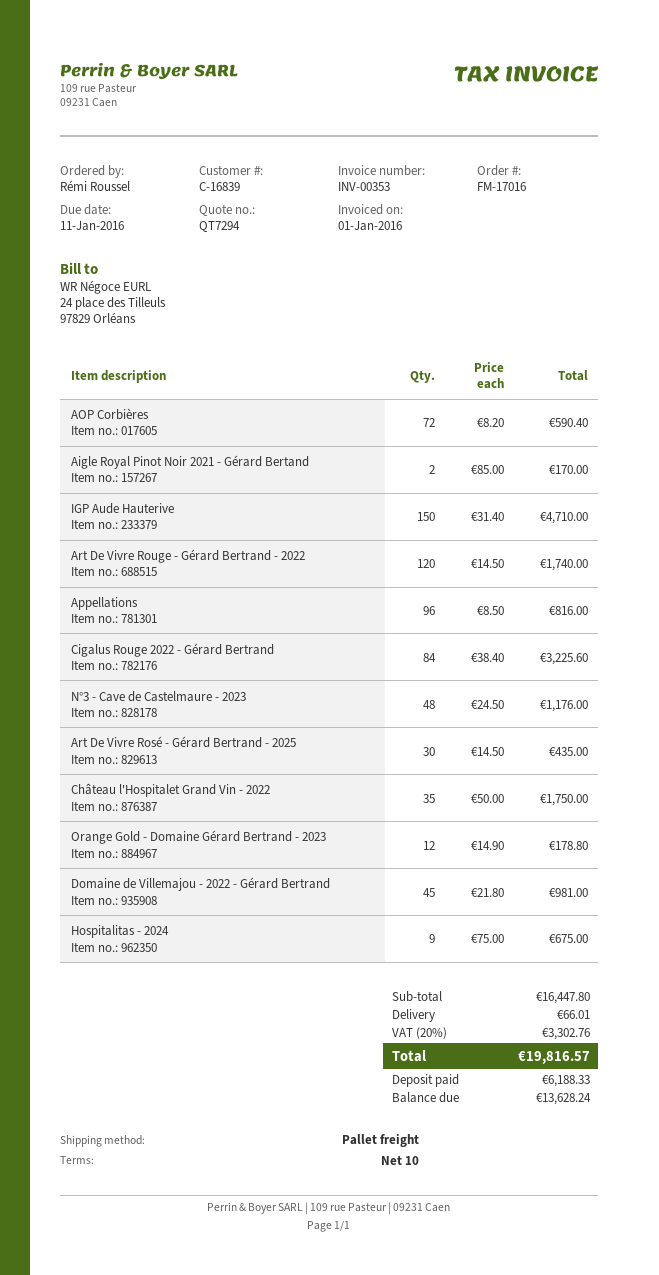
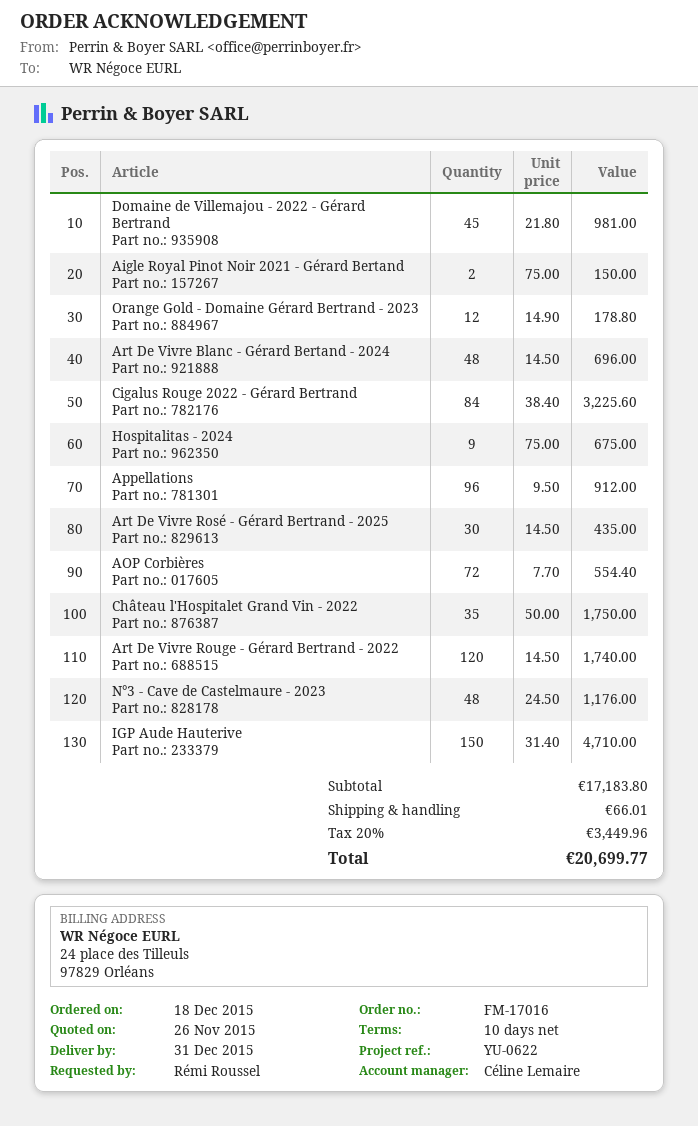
AOP Corbières: 72 x 8.20 = 590.40 -> 72 x 7.70 = 554.40
Aigle Royal Pinot Noir 2021 - Gérard Bertand: 2 x 85.00 = 170.00 -> 2 x 75.00 = 150.00
Appellations: 96 x 8.50 = 816.00 -> 96 x 9.50 = 912.00
Art De Vivre Blanc - Gérard Bertand - 2024: none -> 48 x 14.50 = 696.00
subtotal: 16447.80 -> 17183.80
tax: 20% = 3302.76 -> 20% = 3449.96
total: 19816.57 -> 20699.77

